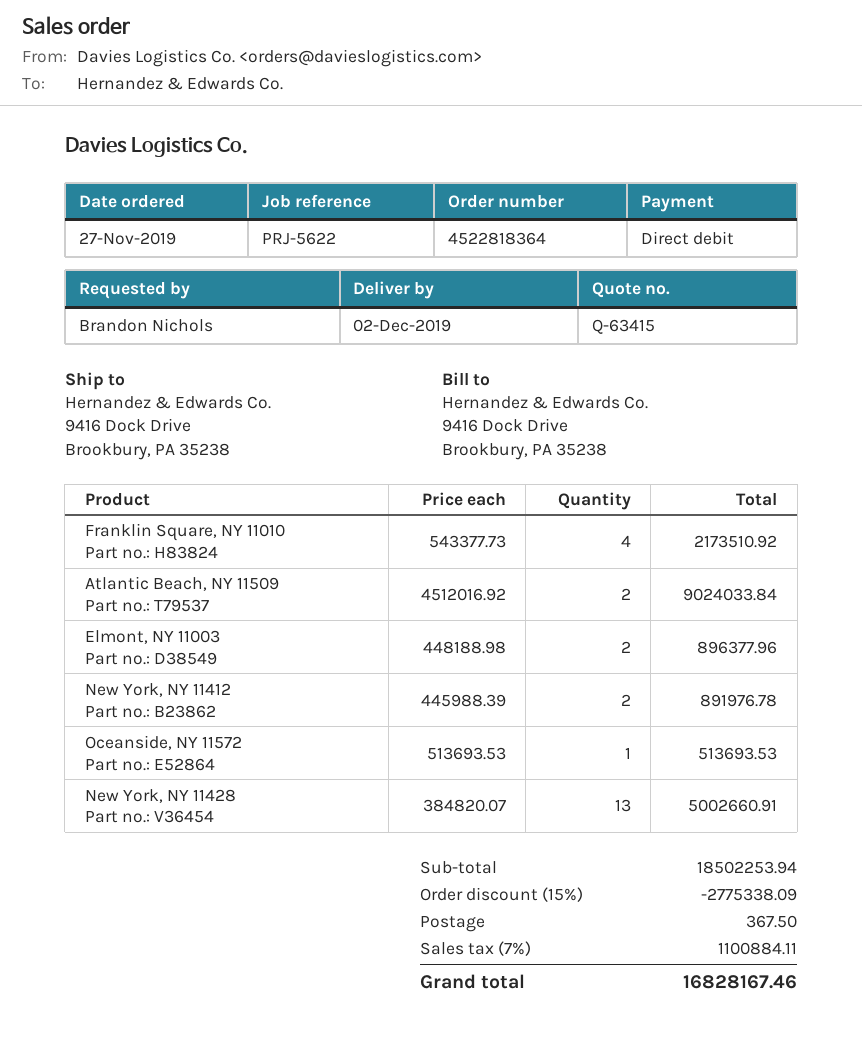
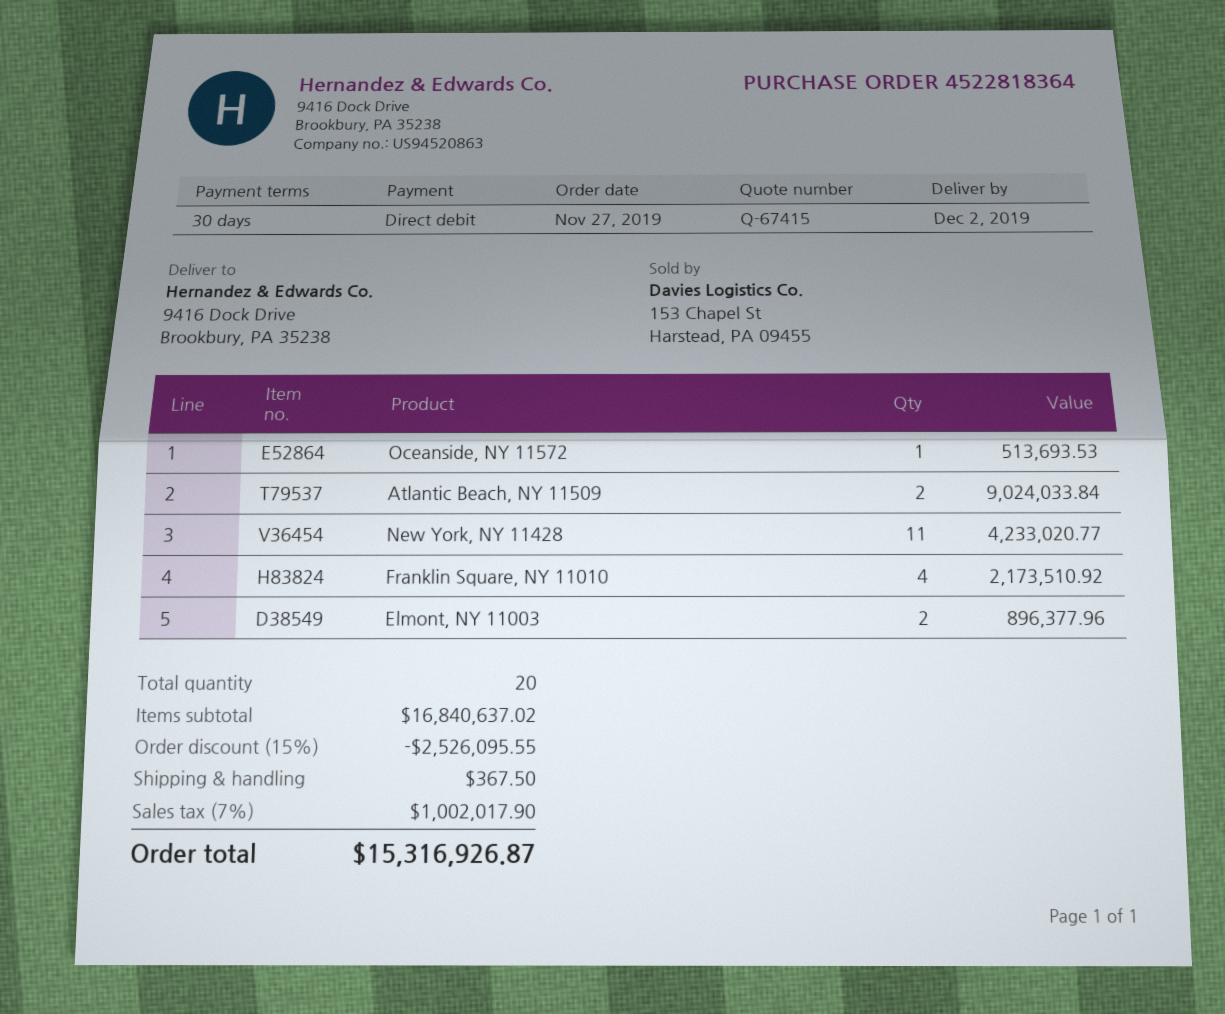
quote number: Q-63415 -> Q-67415
New York, NY 11412: 2 for 891976.78 -> none
New York, NY 11428: 13 for 5002660.91 -> 11 for 4233020.77
subtotal: 18502253.94 -> 16840637.02
discount: 15% = 2775338.09 -> 15% = 2526095.55
tax: 7% = 1100884.11 -> 7% = 1002017.90
total: 16828167.46 -> 15316926.87

